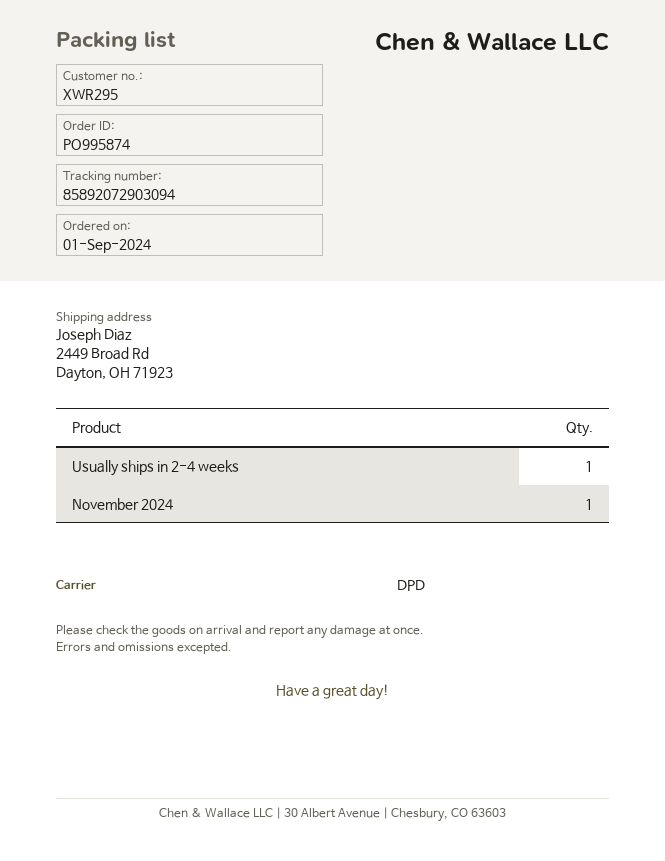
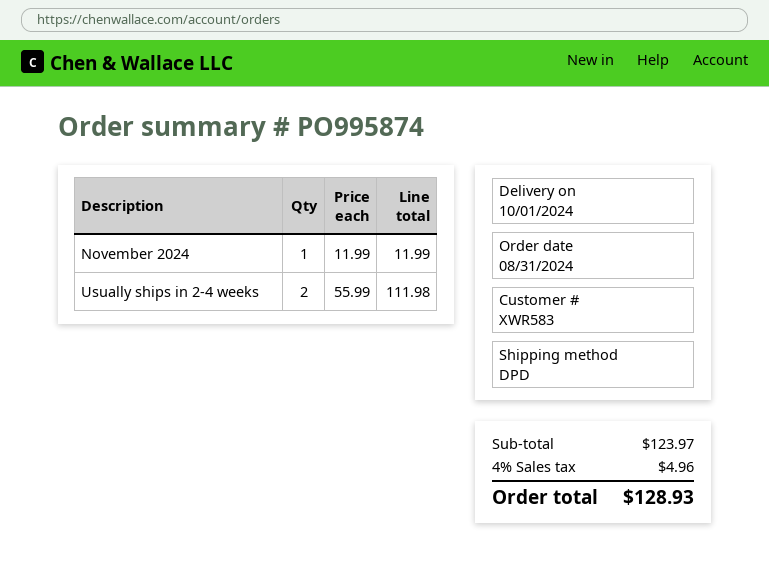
order date: 2024-09-01 -> 2024-08-31
customer number: XWR295 -> XWR583
Usually ships in 2-4 weeks: 1 -> 2

